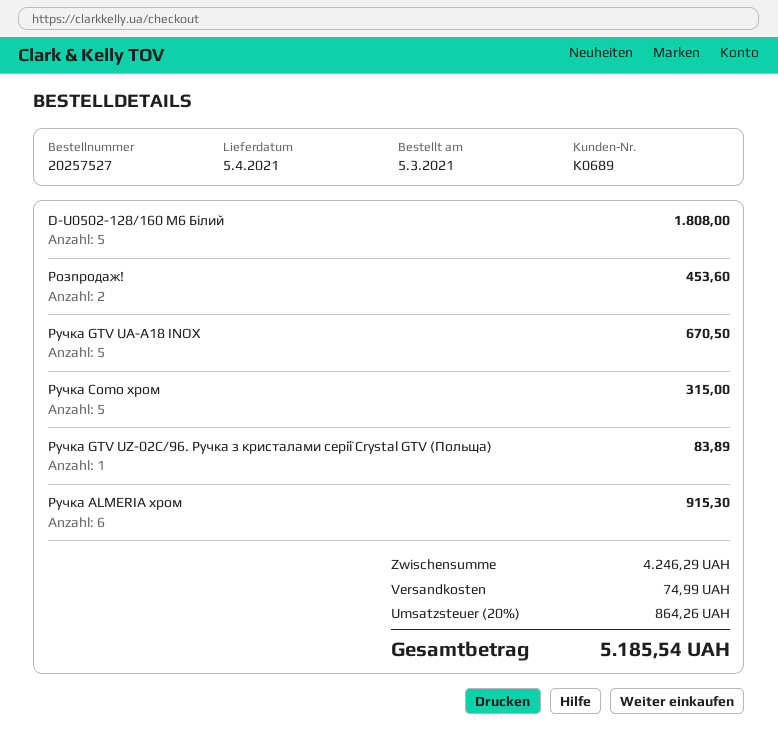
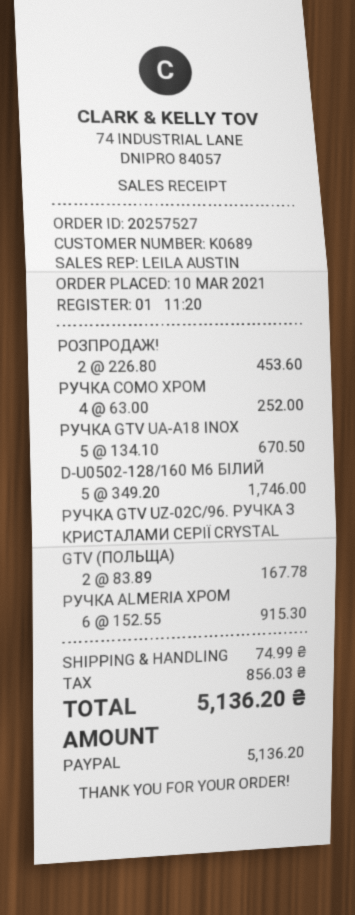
order date: 2021-03-05 -> 2021-03-10
D-U0502-128/160 M6 Білий: 5 for 1808.00 -> 5 for 1746.00
Ручка Como хром: 5 for 315.00 -> 4 for 252.00
Ручка GTV UZ-02C/96. Ручка з кристалами серії Crystal GTV (Польща): 1 for 83.89 -> 2 for 167.78
tax: 864.26 -> 856.03
total: 5185.54 -> 5136.20

